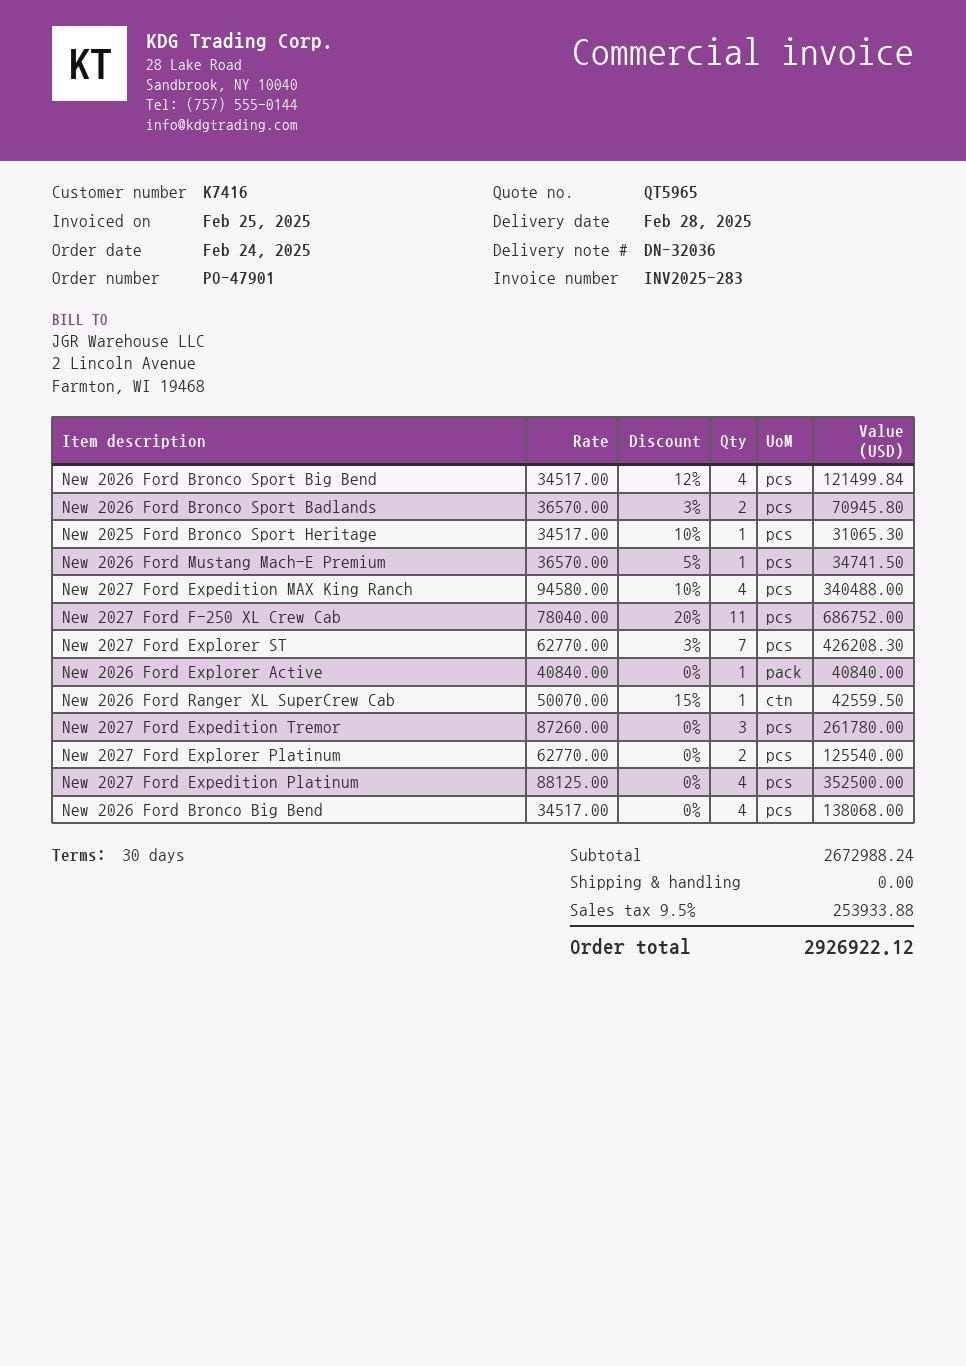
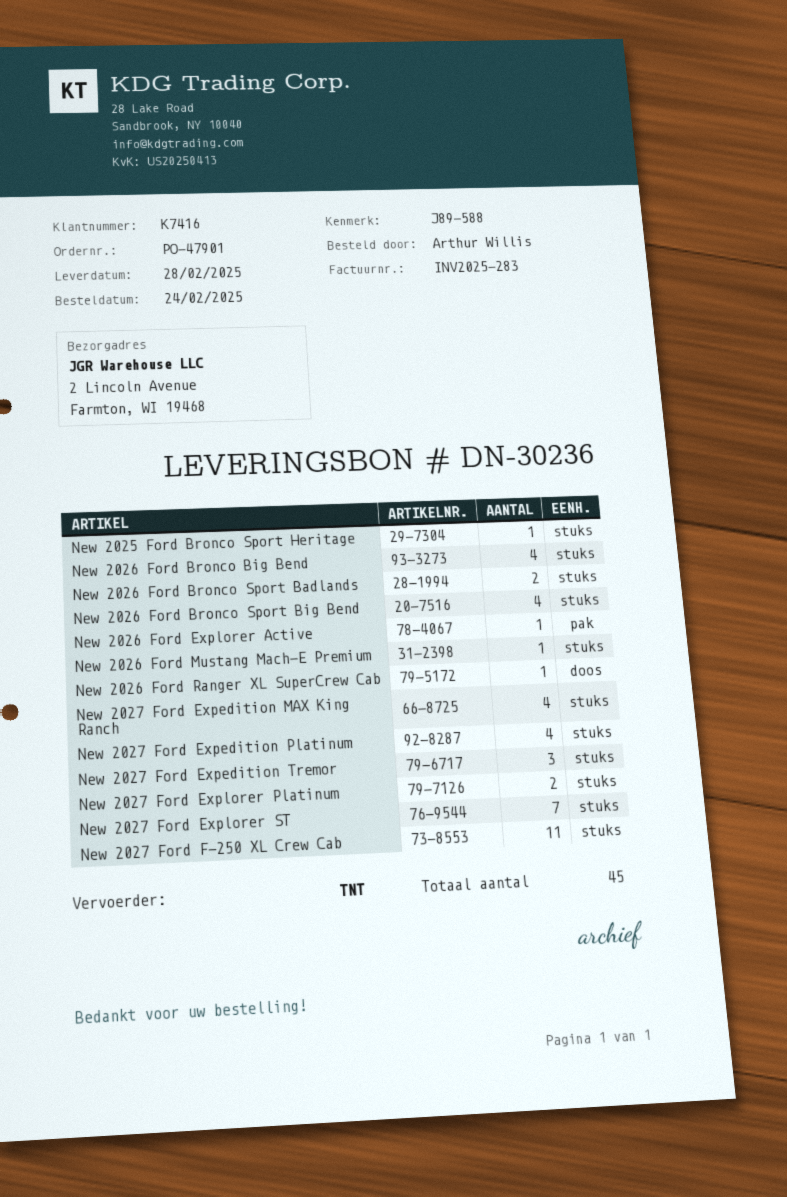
delivery note number: DN-32036 -> DN-30236

